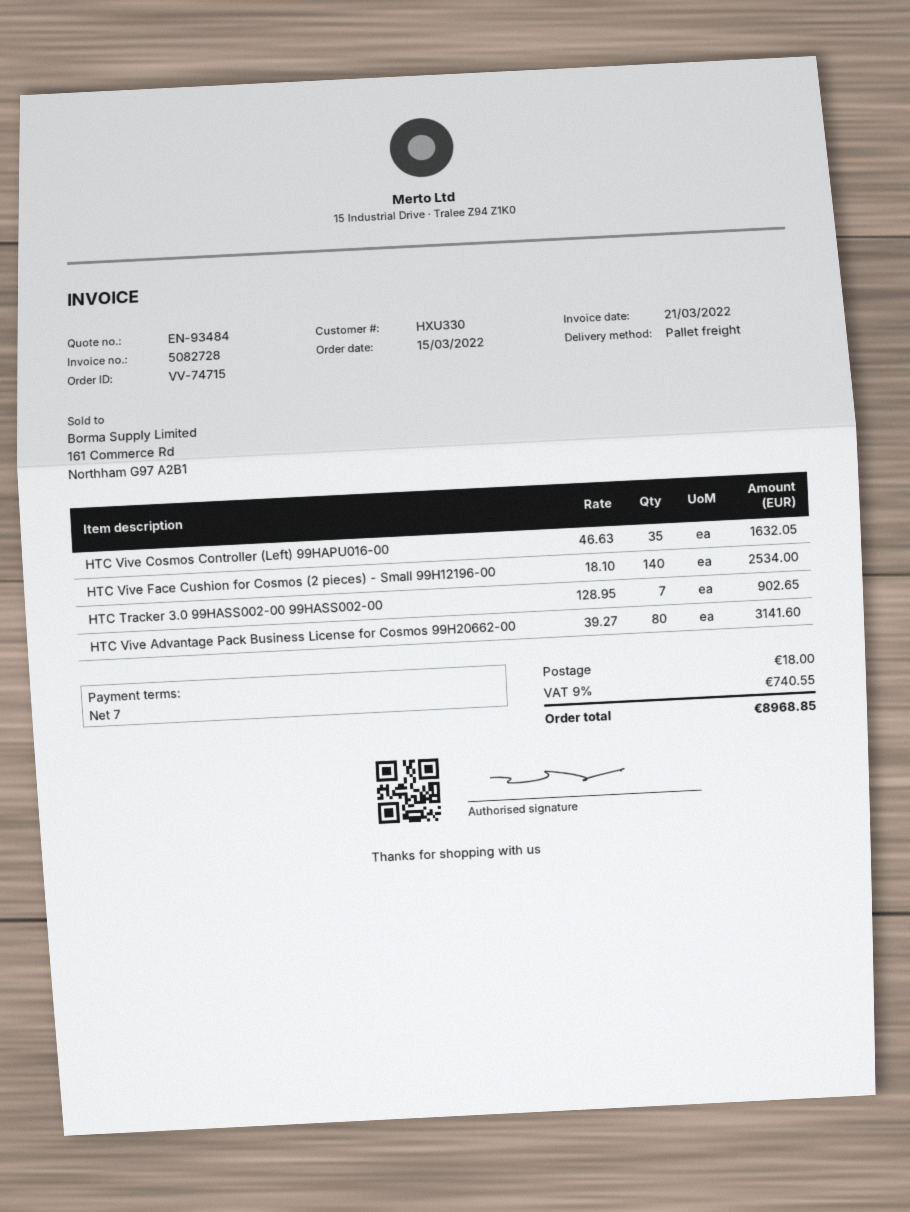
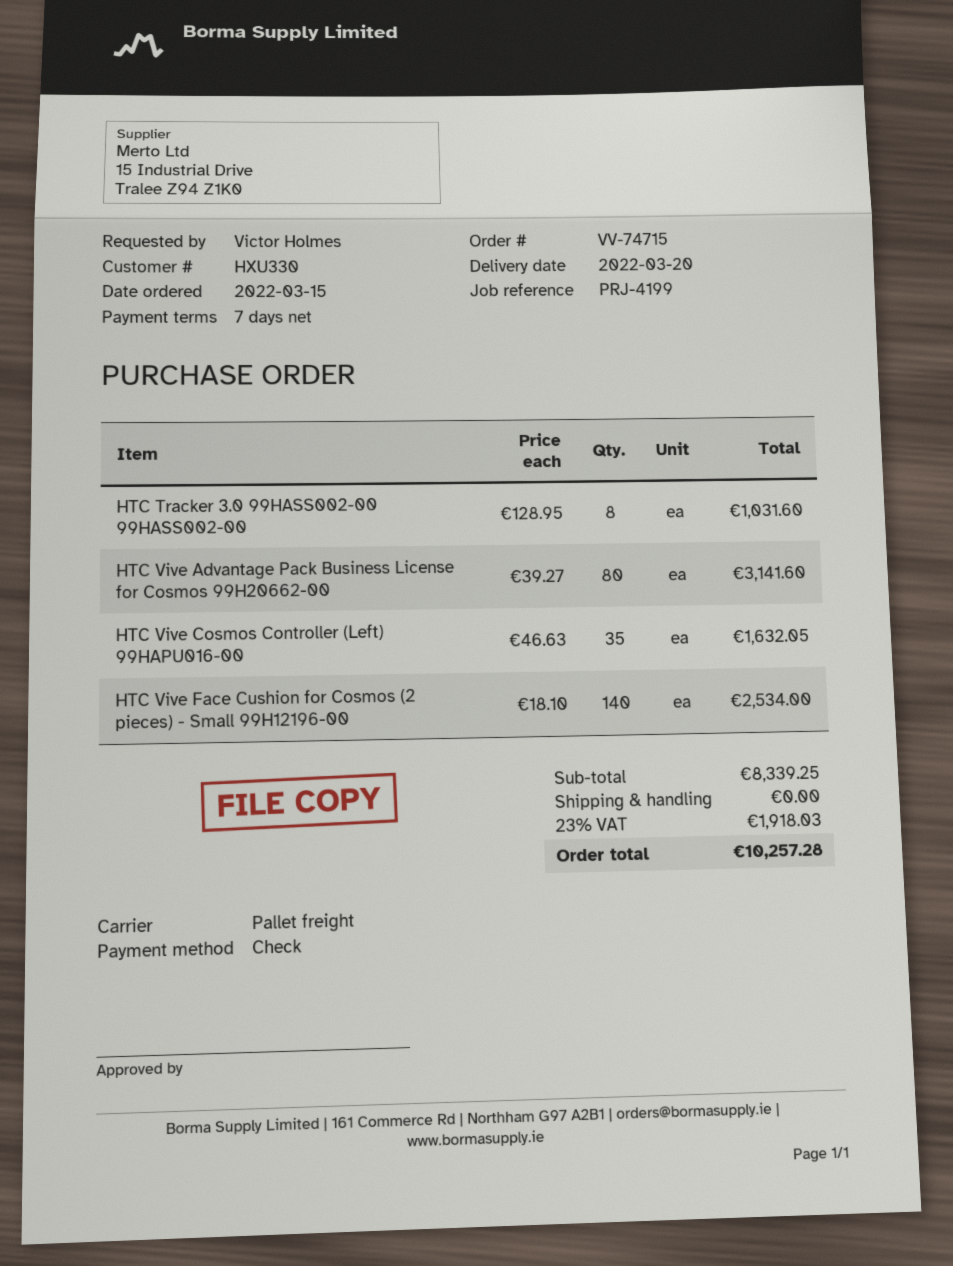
HTC Tracker 3.0 99HASS002-00 99HASS002-00: 7 x 128.95 = 902.65 -> 8 x 128.95 = 1031.60
shipping: 18.00 -> 0.00
tax: 9% = 740.55 -> 23% = 1918.03
total: 8968.85 -> 10257.28

